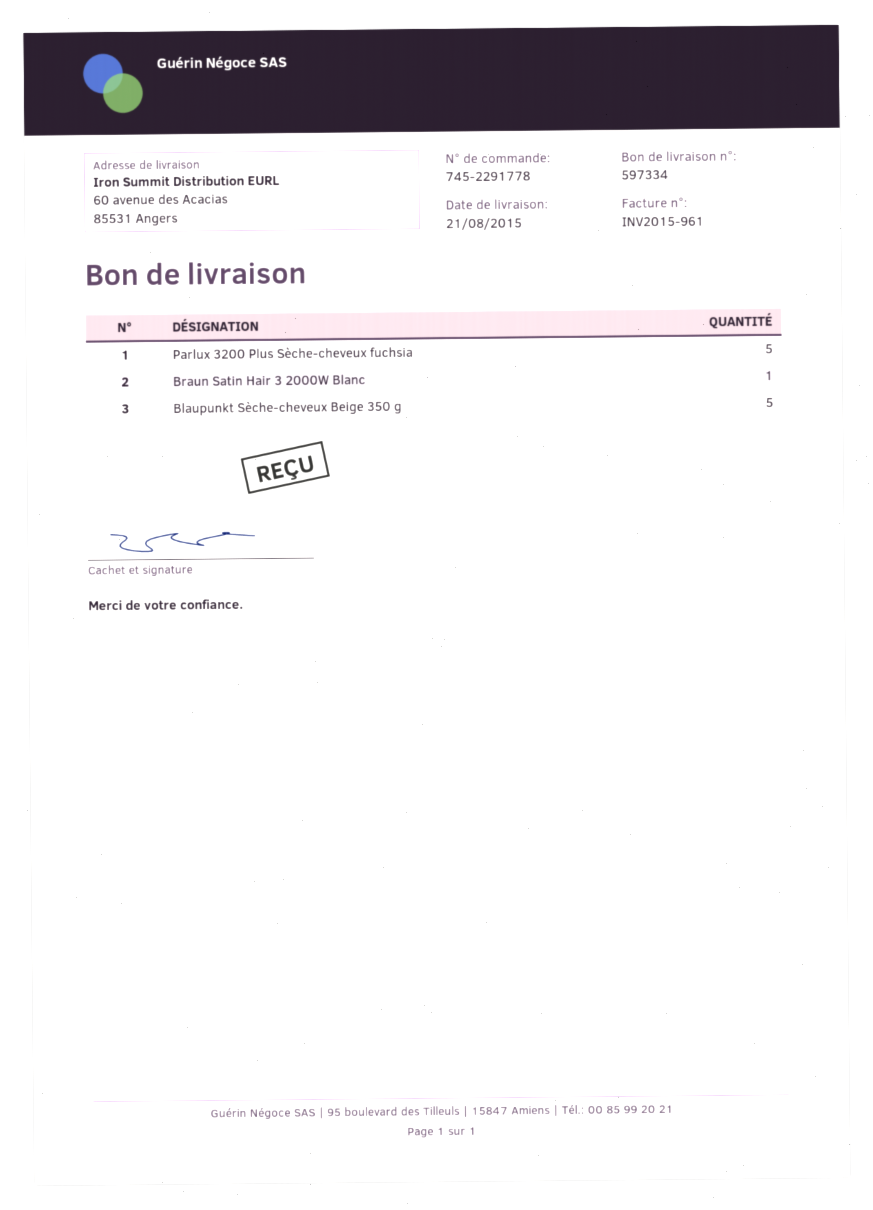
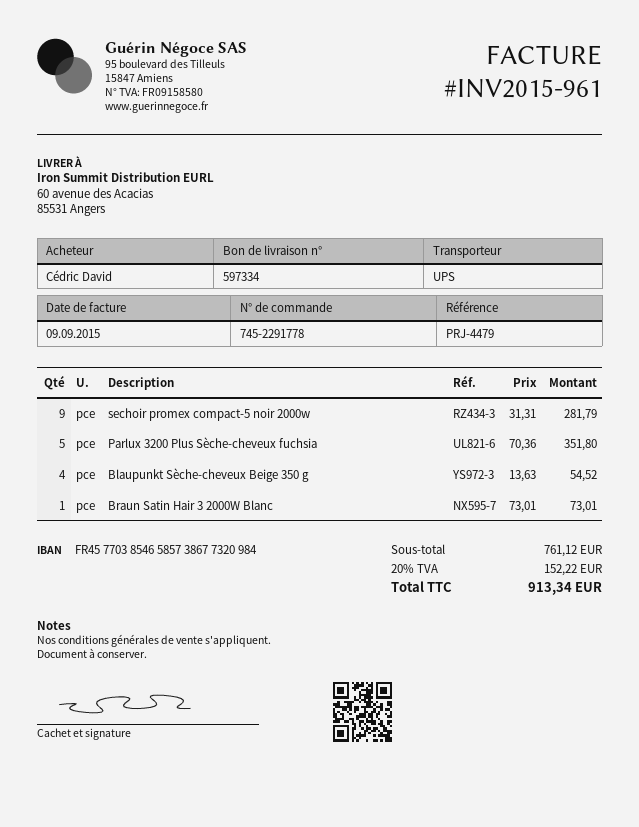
Blaupunkt Sèche-cheveux Beige 350 g: 5 -> 4
sechoir promex compact-5 noir 2000w: none -> 9

